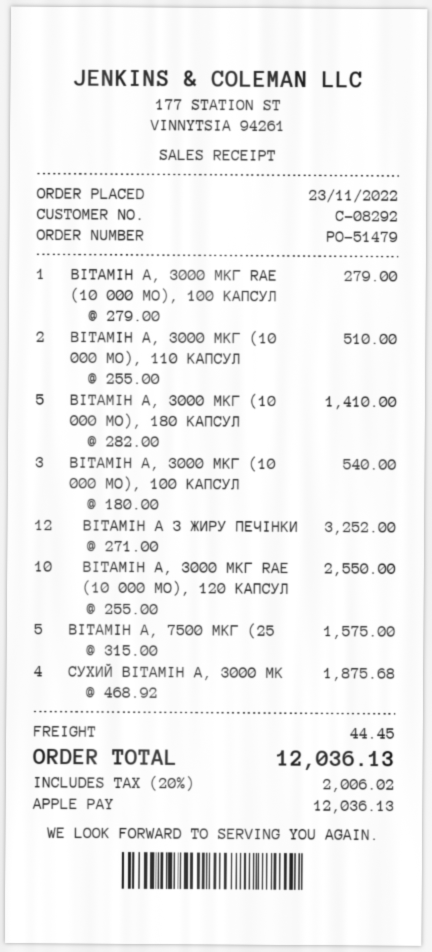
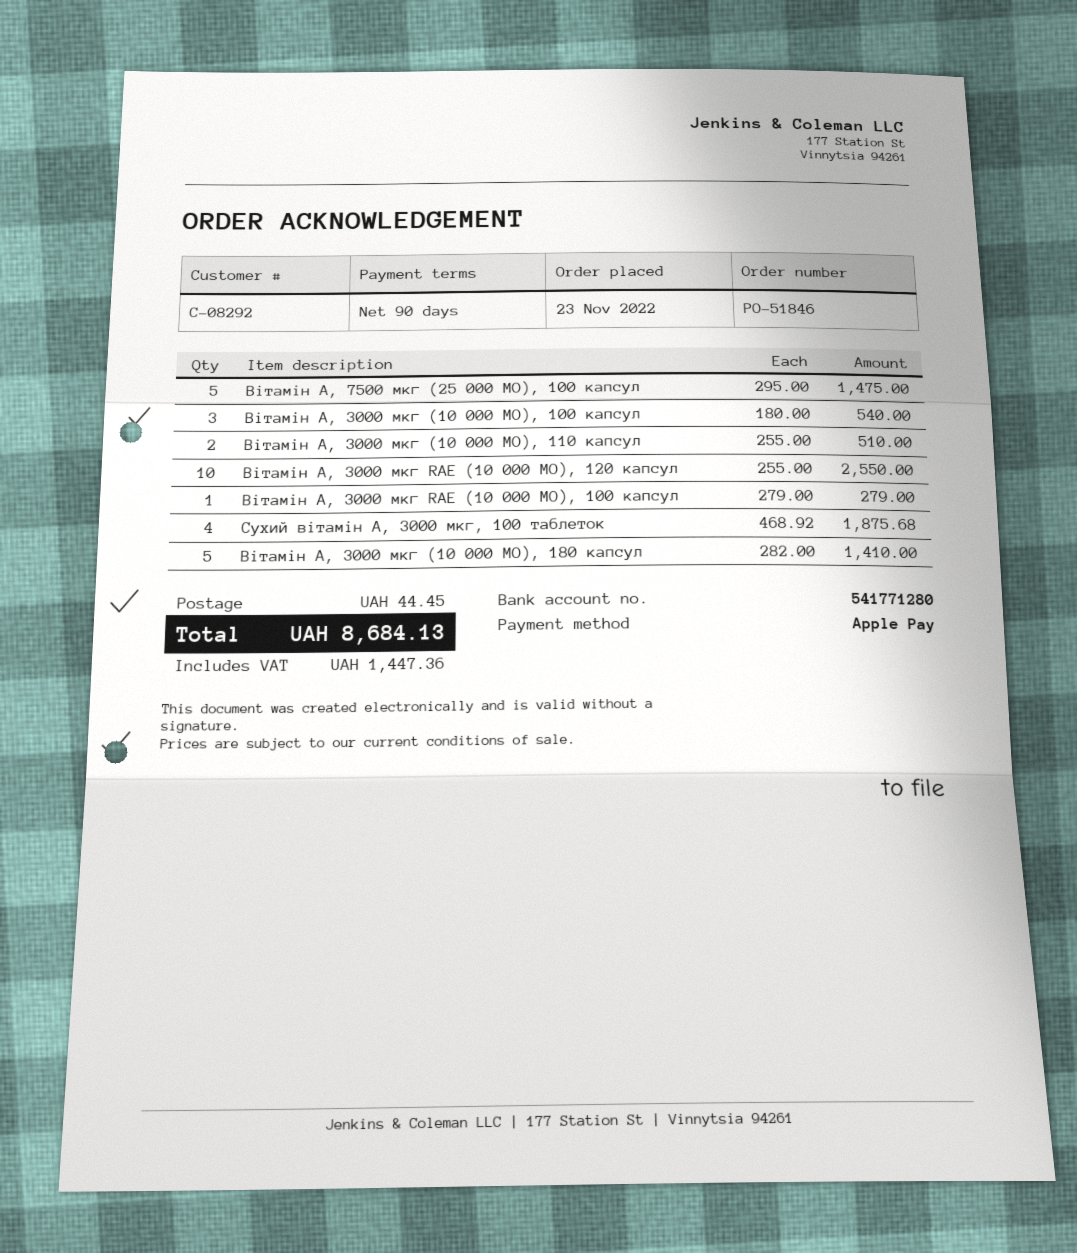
order number: PO-51479 -> PO-51846
ВІТАМІН A З ЖИРУ ПЕЧІНКИ: 12 x 271.00 = 3252.00 -> none
ВІТАМІН A, 7500 МКГ (25: 5 x 315.00 = 1575.00 -> 5 x 295.00 = 1475.00
tax: 2006.02 -> 1447.36
total: 12036.13 -> 8684.13

